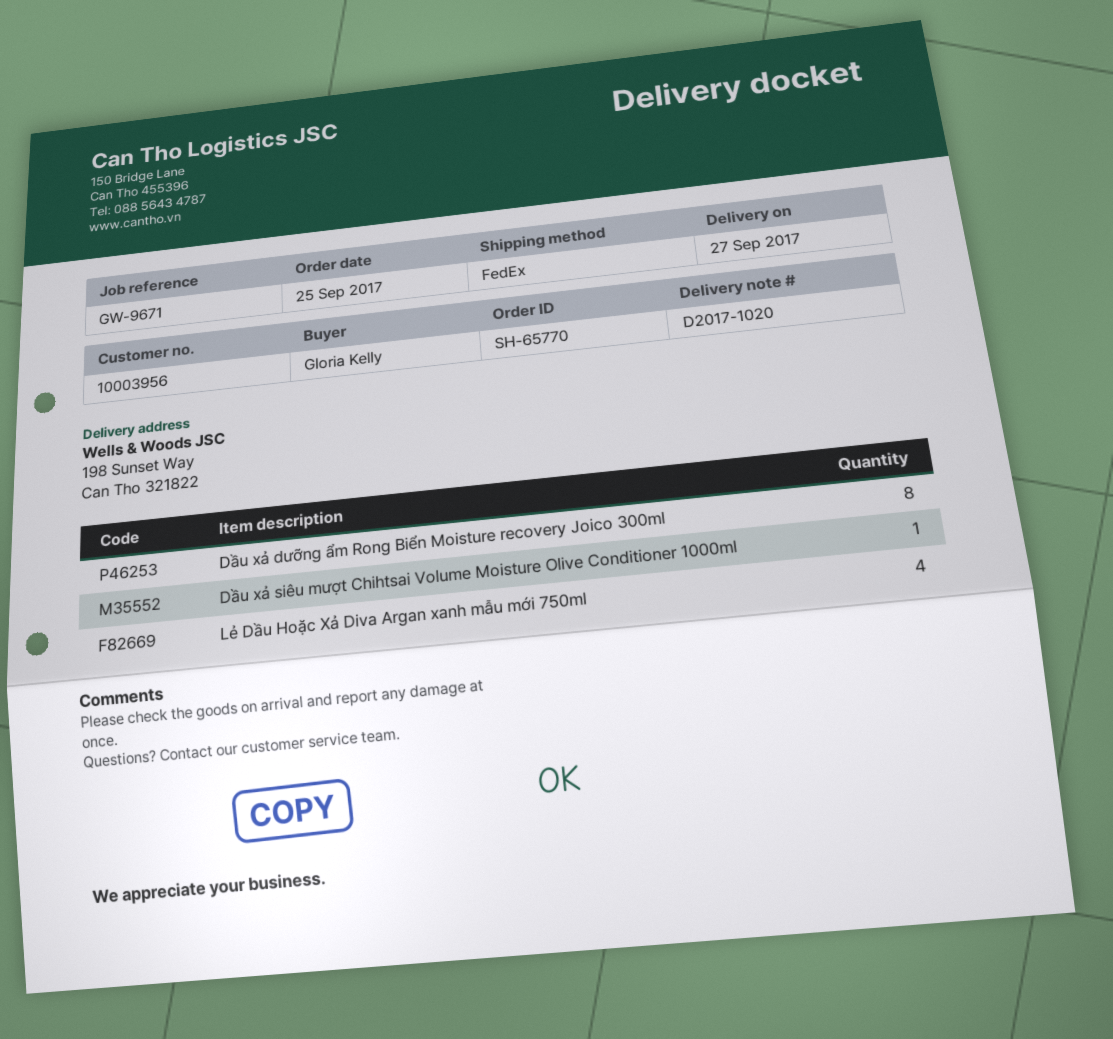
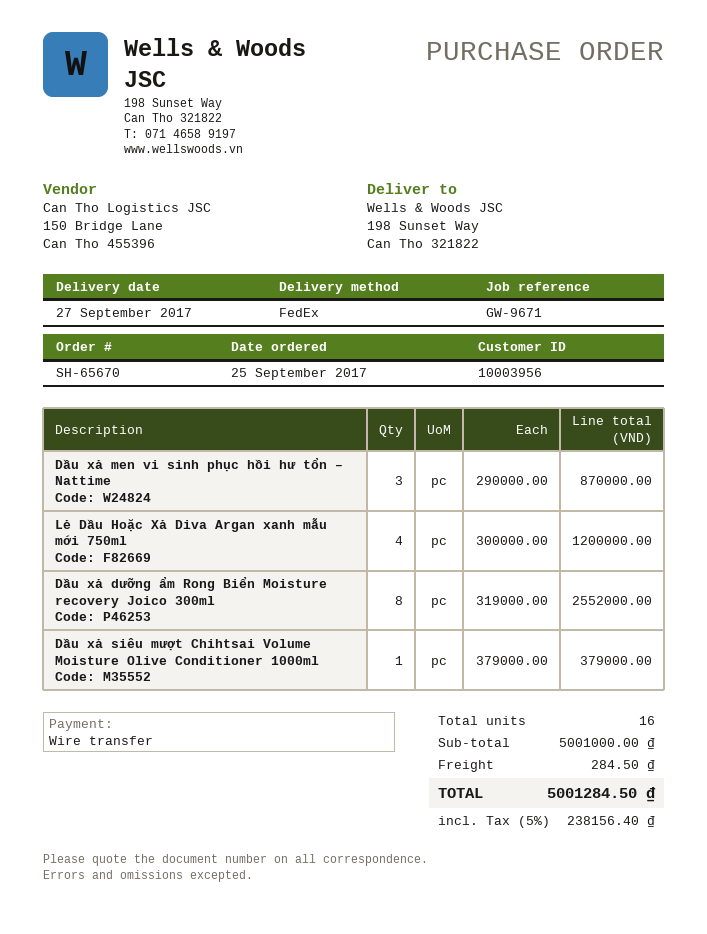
order number: SH-65770 -> SH-65670
Dầu xả men vi sinh phục hồi hư tổn – Nattime: none -> 3

